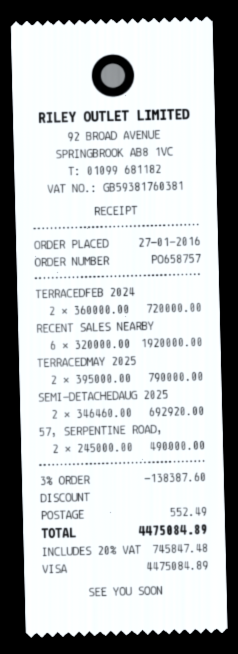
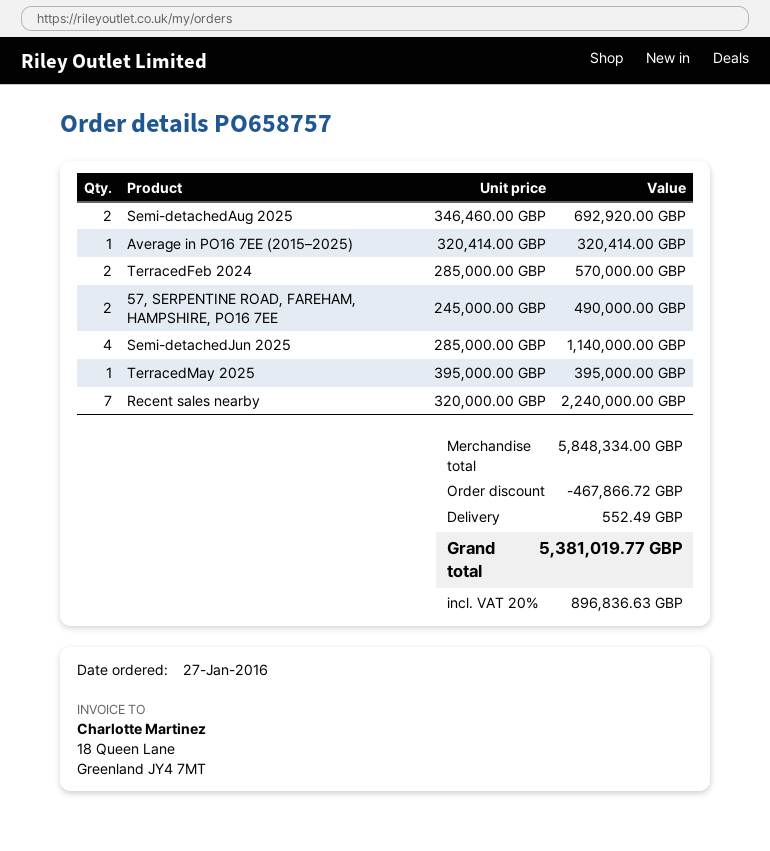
TERRACEDFEB 2024: 2 x 360000.00 = 720000.00 -> 2 x 285000.00 = 570000.00
RECENT SALES NEARBY: 6 x 320000.00 = 1920000.00 -> 7 x 320000.00 = 2240000.00
TERRACEDMAY 2025: 2 x 395000.00 = 790000.00 -> 1 x 395000.00 = 395000.00
Average in PO16 7EE (2015–2025): none -> 1 x 320414.00 = 320414.00
Semi-detachedJun 2025: none -> 4 x 285000.00 = 1140000.00
discount: 138387.60 -> 467866.72
tax: 20% = 745847.48 -> 20% = 896836.63
total: 4475084.89 -> 5381019.77

